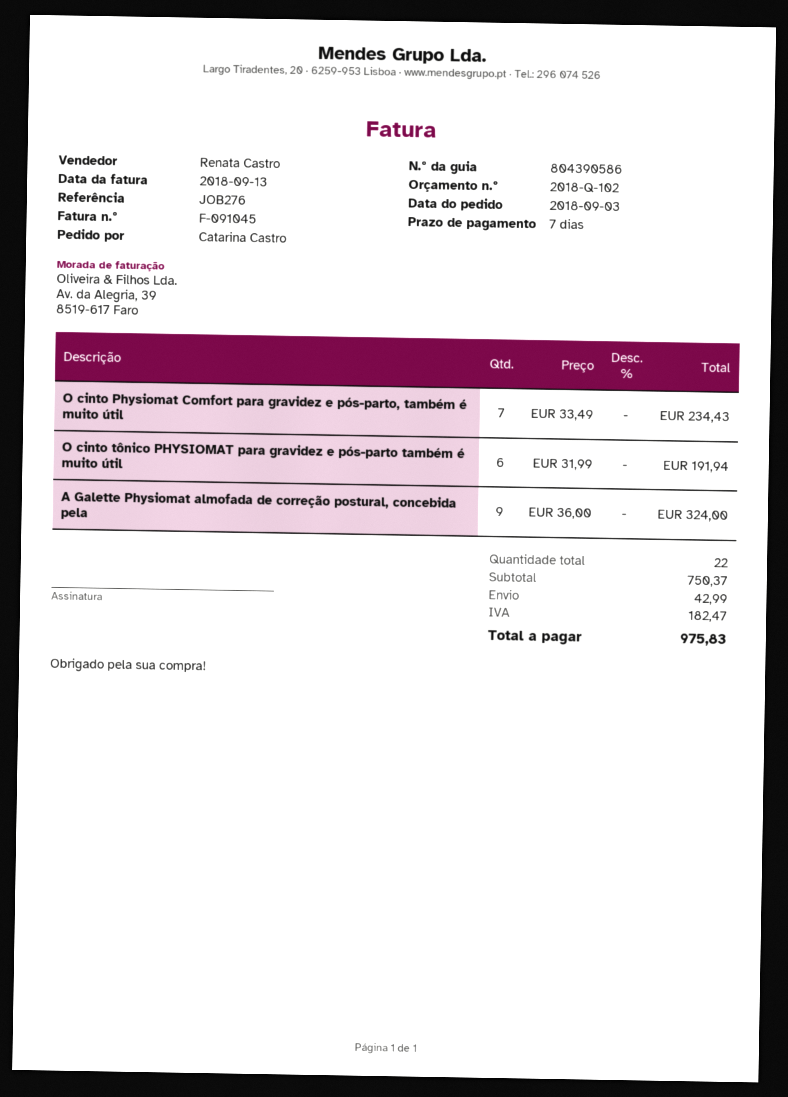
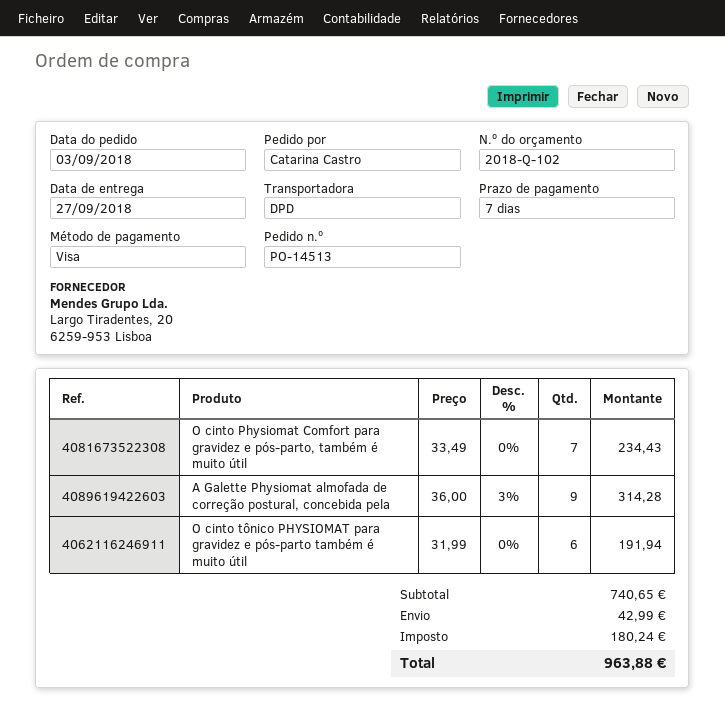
A Galette Physiomat almofada de correção postural, concebida pela: 9 x 36.00 = 324.00 -> 9 x 36.00 - 3% = 314.28
subtotal: 750.37 -> 740.65
tax: 182.47 -> 180.24
total: 975.83 -> 963.88

